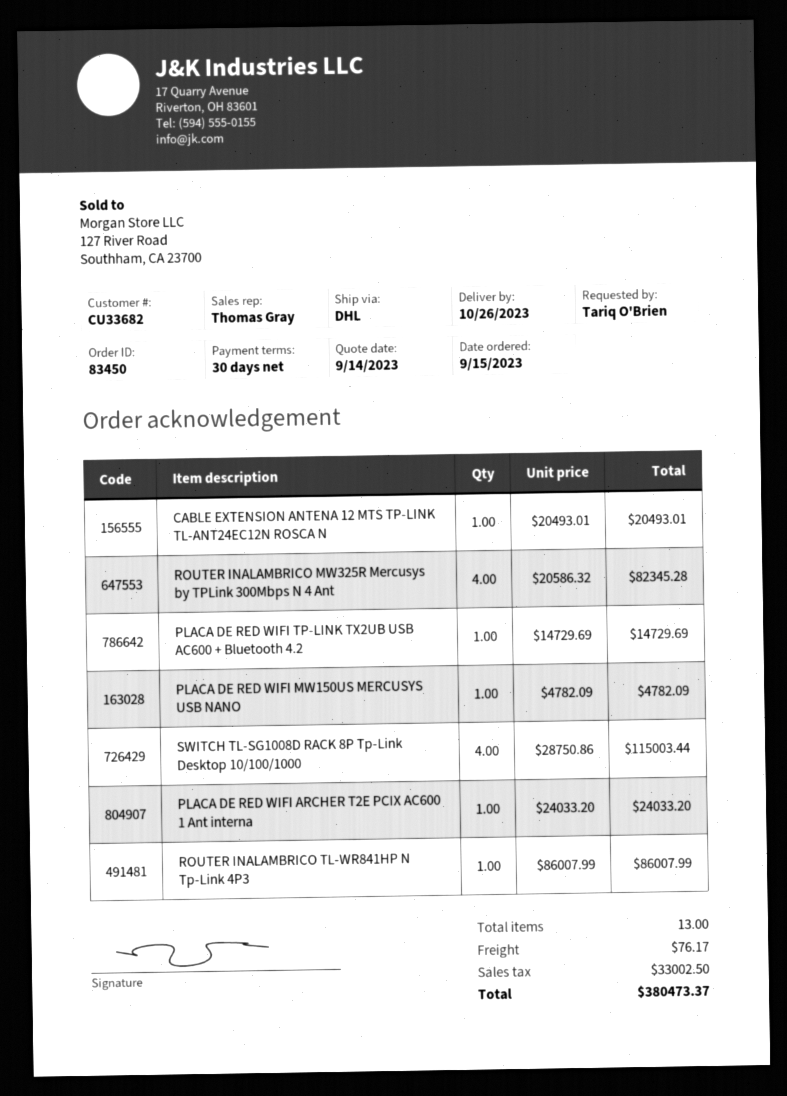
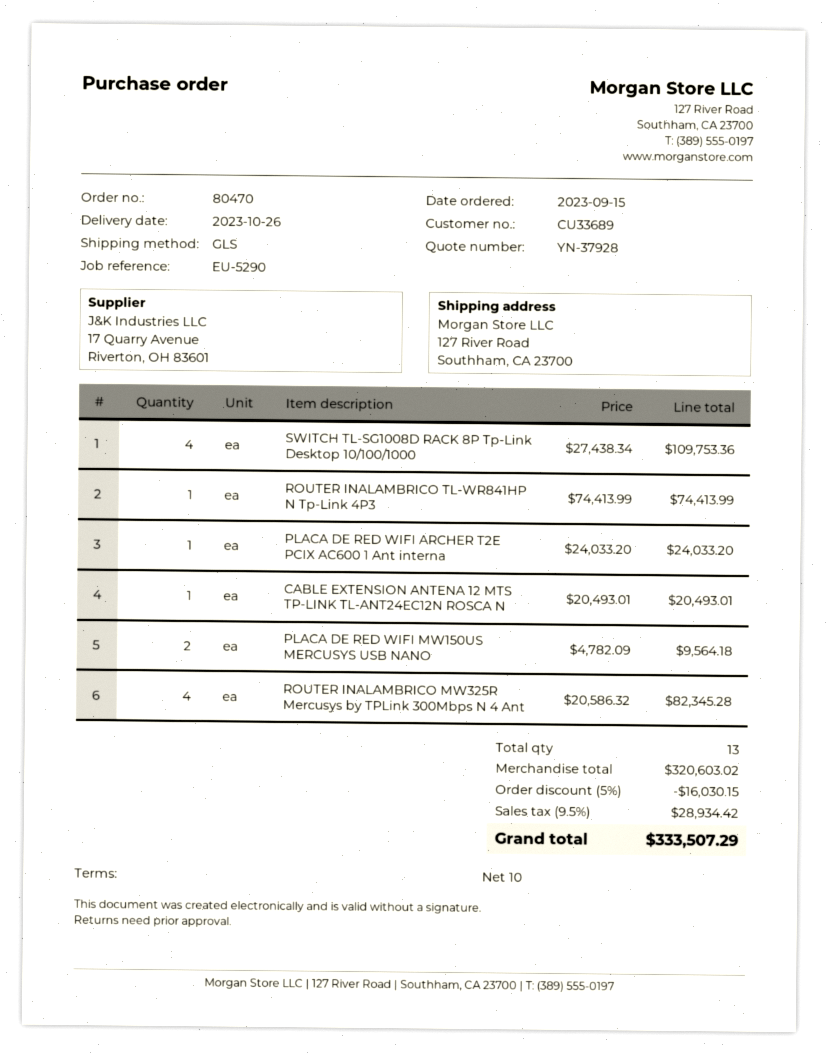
order number: 83450 -> 80470
payment terms: 30 days -> 10 days
customer number: CU33682 -> CU33689
shipping method: DHL -> GLS
PLACA DE RED WIFI TP-LINK TX2UB USB AC600 + Bluetooth 4.2: 1 x 14729.69 = 14729.69 -> none
PLACA DE RED WIFI MW150US MERCUSYS USB NANO: 1 x 4782.09 = 4782.09 -> 2 x 4782.09 = 9564.18
SWITCH TL-SG1008D RACK 8P Tp-Link Desktop 10/100/1000: 4 x 28750.86 = 115003.44 -> 4 x 27438.34 = 109753.36
ROUTER INALAMBRICO TL-WR841HP N Tp-Link 4P3: 1 x 86007.99 = 86007.99 -> 1 x 74413.99 = 74413.99
discount: none -> 5% = 16030.15
shipping: 76.17 -> none
tax: 33002.50 -> 28934.42
total: 380473.37 -> 333507.29

